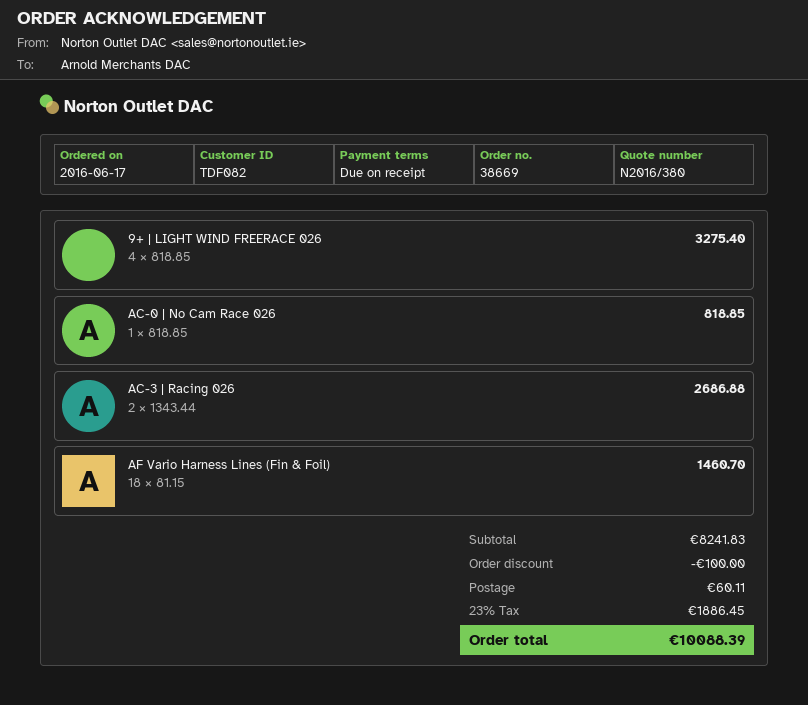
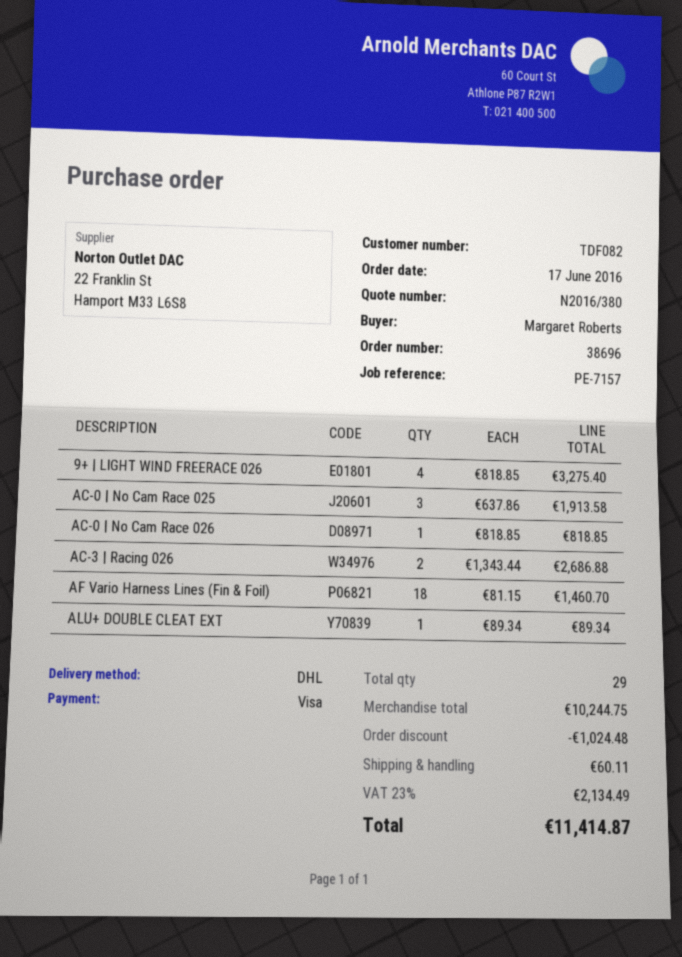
order number: 38669 -> 38696
AC-0 | No Cam Race 025: none -> 3 x 637.86 = 1913.58
ALU+ DOUBLE CLEAT EXT: none -> 1 x 89.34 = 89.34
subtotal: 8241.83 -> 10244.75
discount: 100.00 -> 1024.48
tax: 23% = 1886.45 -> 23% = 2134.49
total: 10088.39 -> 11414.87

